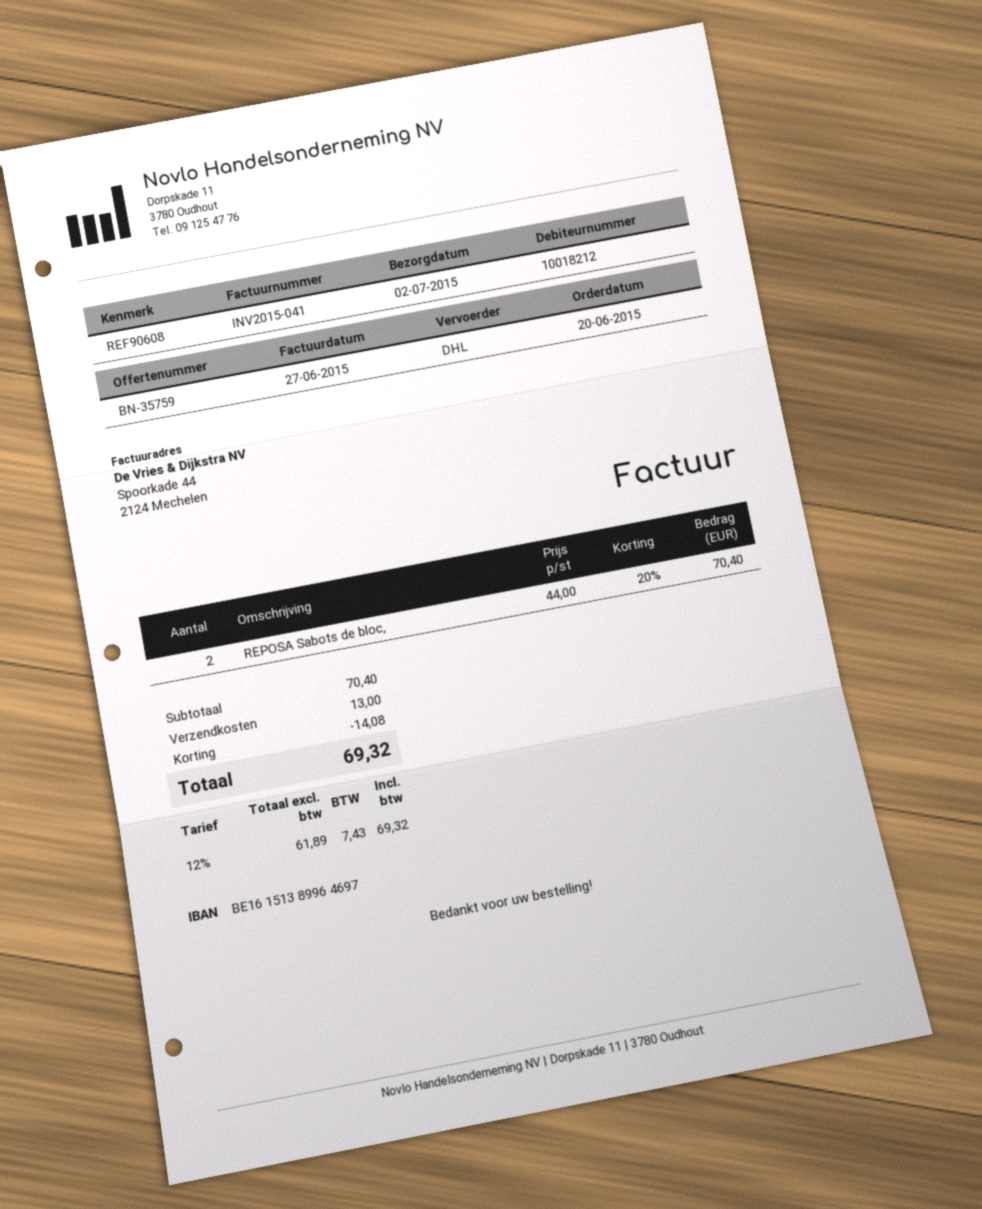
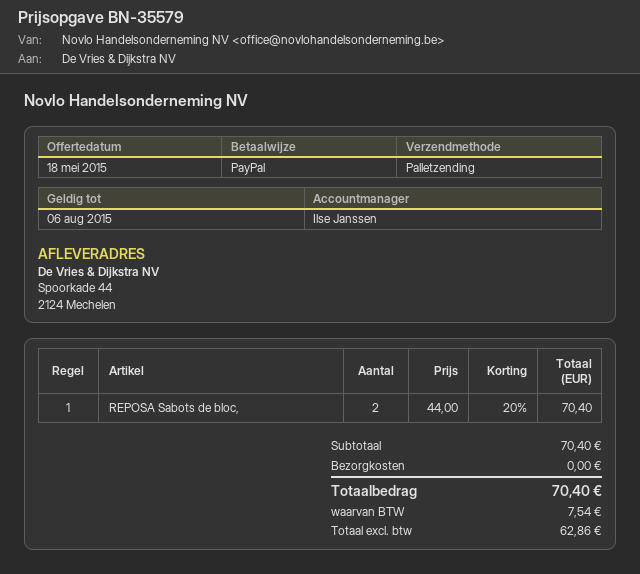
quote number: BN-35759 -> BN-35579
shipping method: DHL -> pallet freight
discount: 14.08 -> none
shipping: 13.00 -> 0.00
net: 61.89 -> 62.86
tax: 7.43 -> 7.54
total: 69.32 -> 70.40

